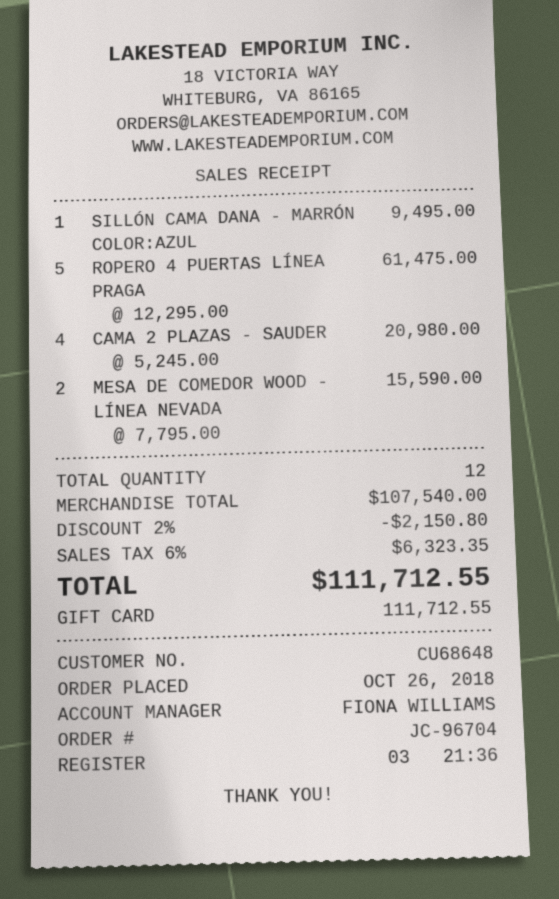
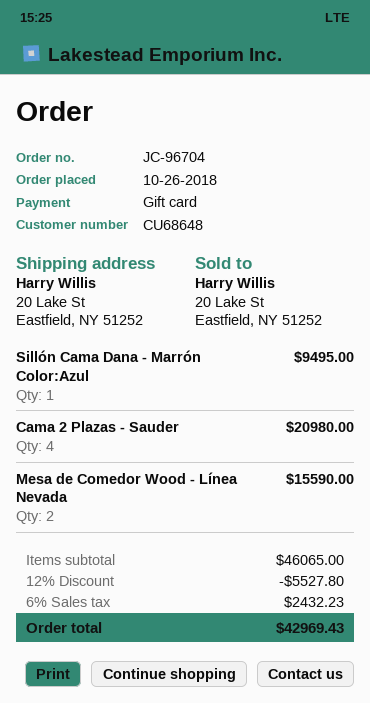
ROPERO 4 PUERTAS LÍNEA PRAGA: 5 for 61475.00 -> none
subtotal: 107540.00 -> 46065.00
discount: 2% = 2150.80 -> 12% = 5527.80
tax: 6% = 6323.35 -> 6% = 2432.23
total: 111712.55 -> 42969.43

